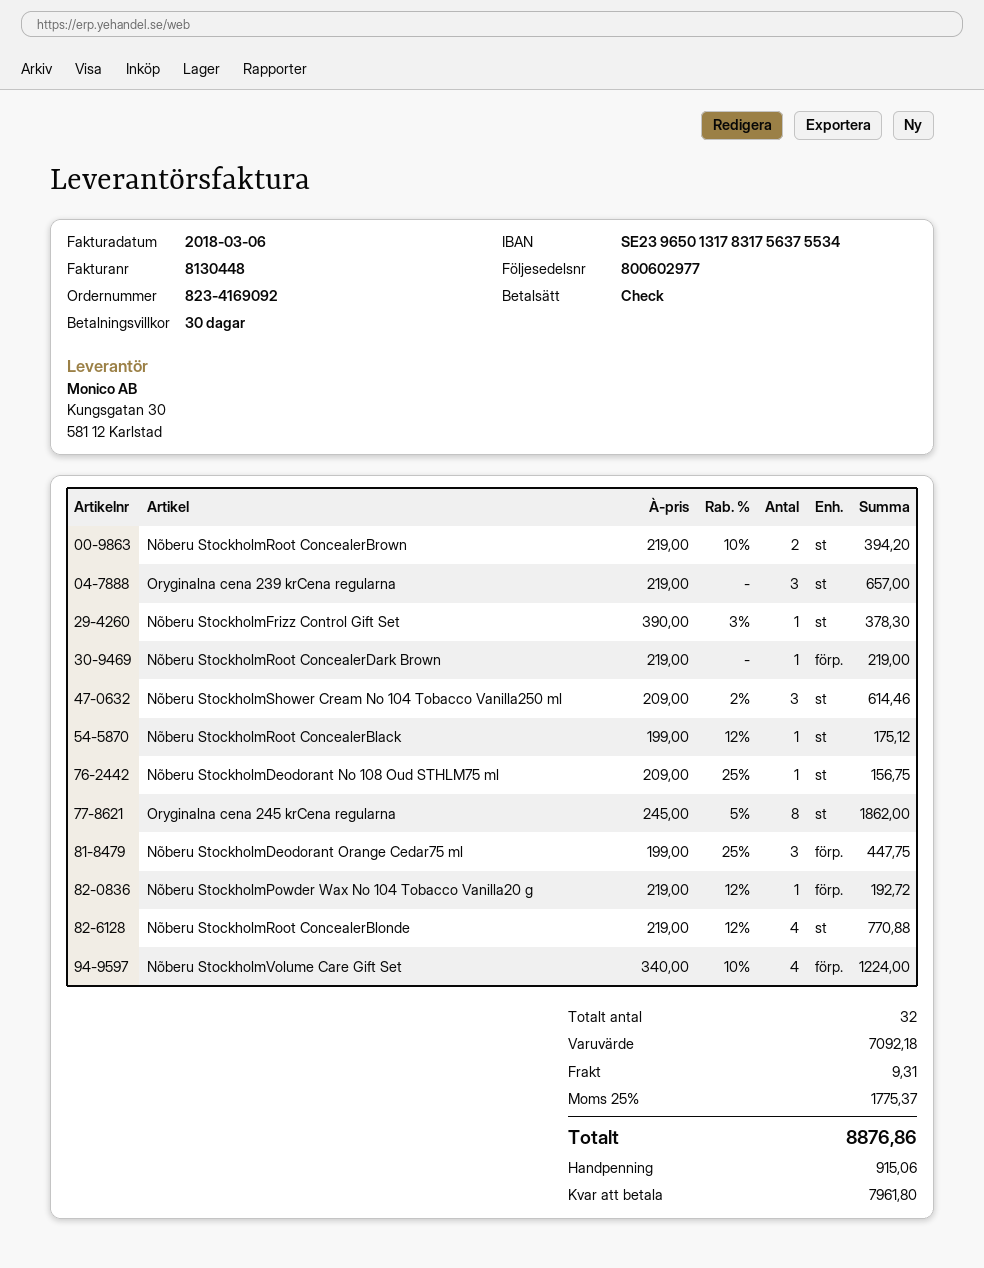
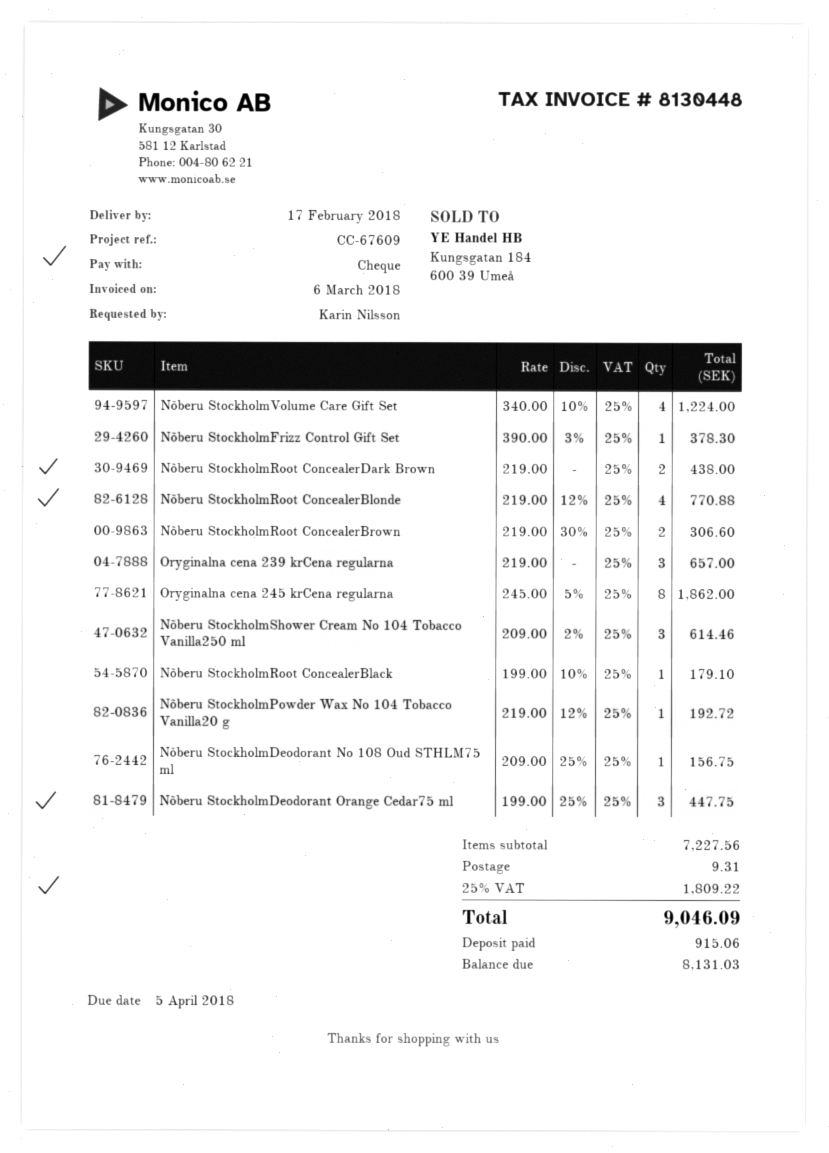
Nõberu StockholmRoot ConcealerBrown: 2 x 219.00 - 10% = 394.20 -> 2 x 219.00 - 30% = 306.60
Nõberu StockholmRoot ConcealerDark Brown: 1 x 219.00 = 219.00 -> 2 x 219.00 = 438.00
Nõberu StockholmRoot ConcealerBlack: 1 x 199.00 - 12% = 175.12 -> 1 x 199.00 - 10% = 179.10
subtotal: 7092.18 -> 7227.56
tax: 25% = 1775.37 -> 25% = 1809.22
total: 8876.86 -> 9046.09
balance: 7961.80 -> 8131.03

